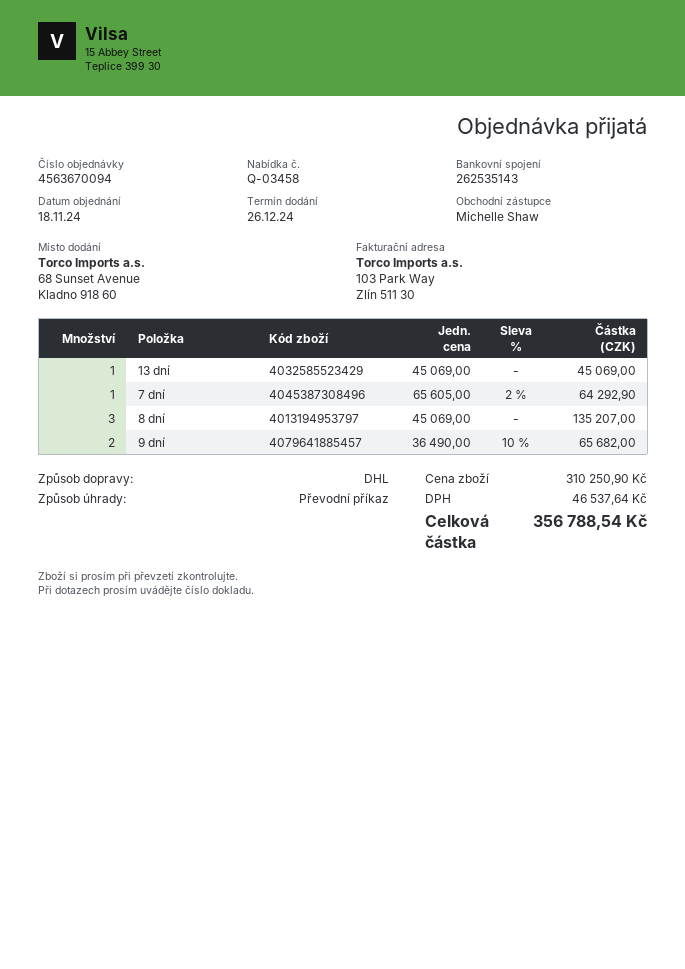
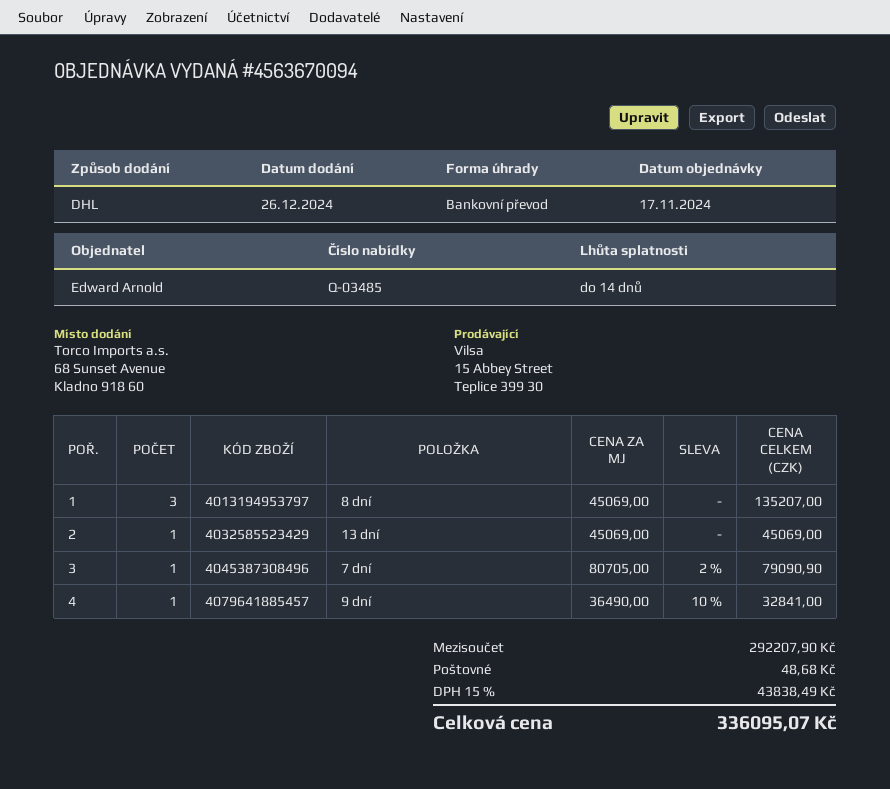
quote number: Q-03458 -> Q-03485
order date: 2024-11-18 -> 2024-11-17
7 dní: 1 x 65605.00 - 2% = 64292.90 -> 1 x 80705.00 - 2% = 79090.90
9 dní: 2 x 36490.00 - 10% = 65682.00 -> 1 x 36490.00 - 10% = 32841.00
subtotal: 310250.90 -> 292207.90
shipping: none -> 48.68
tax: 46537.64 -> 43838.49
total: 356788.54 -> 336095.07

